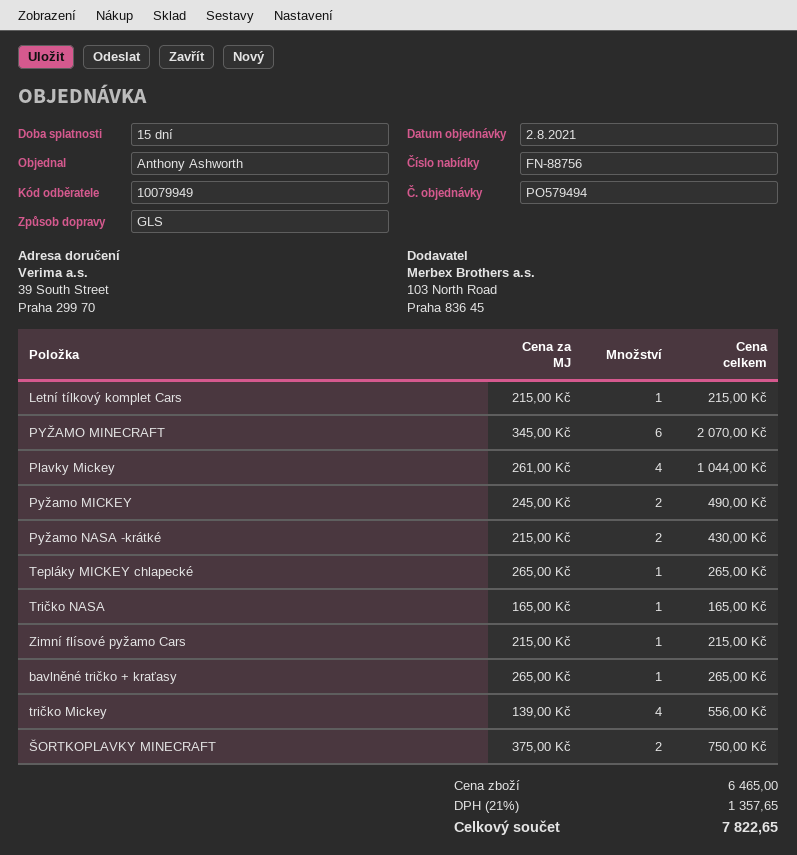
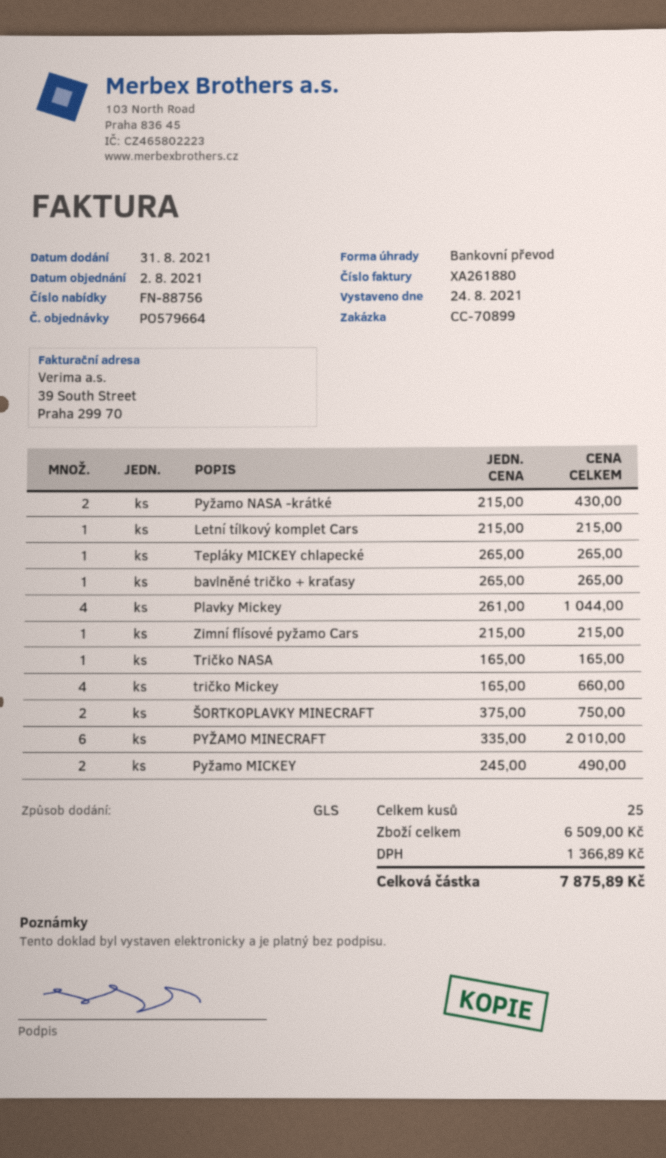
order number: PO579494 -> PO579664
PYŽAMO MINECRAFT: 6 x 345.00 = 2070.00 -> 6 x 335.00 = 2010.00
tričko Mickey: 4 x 139.00 = 556.00 -> 4 x 165.00 = 660.00
subtotal: 6465.00 -> 6509.00
tax: 1357.65 -> 1366.89
total: 7822.65 -> 7875.89

